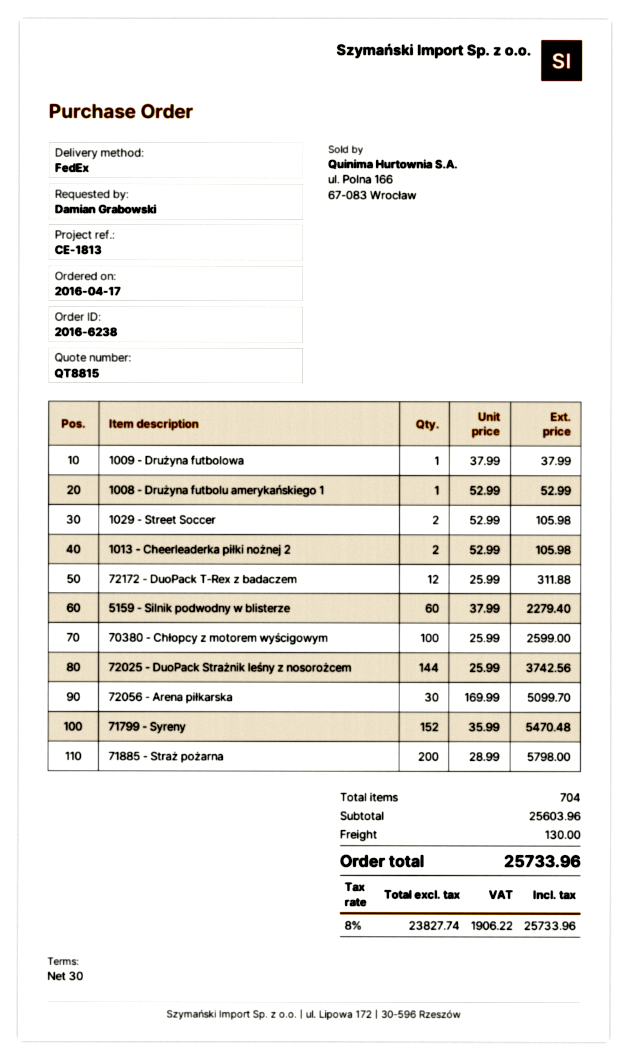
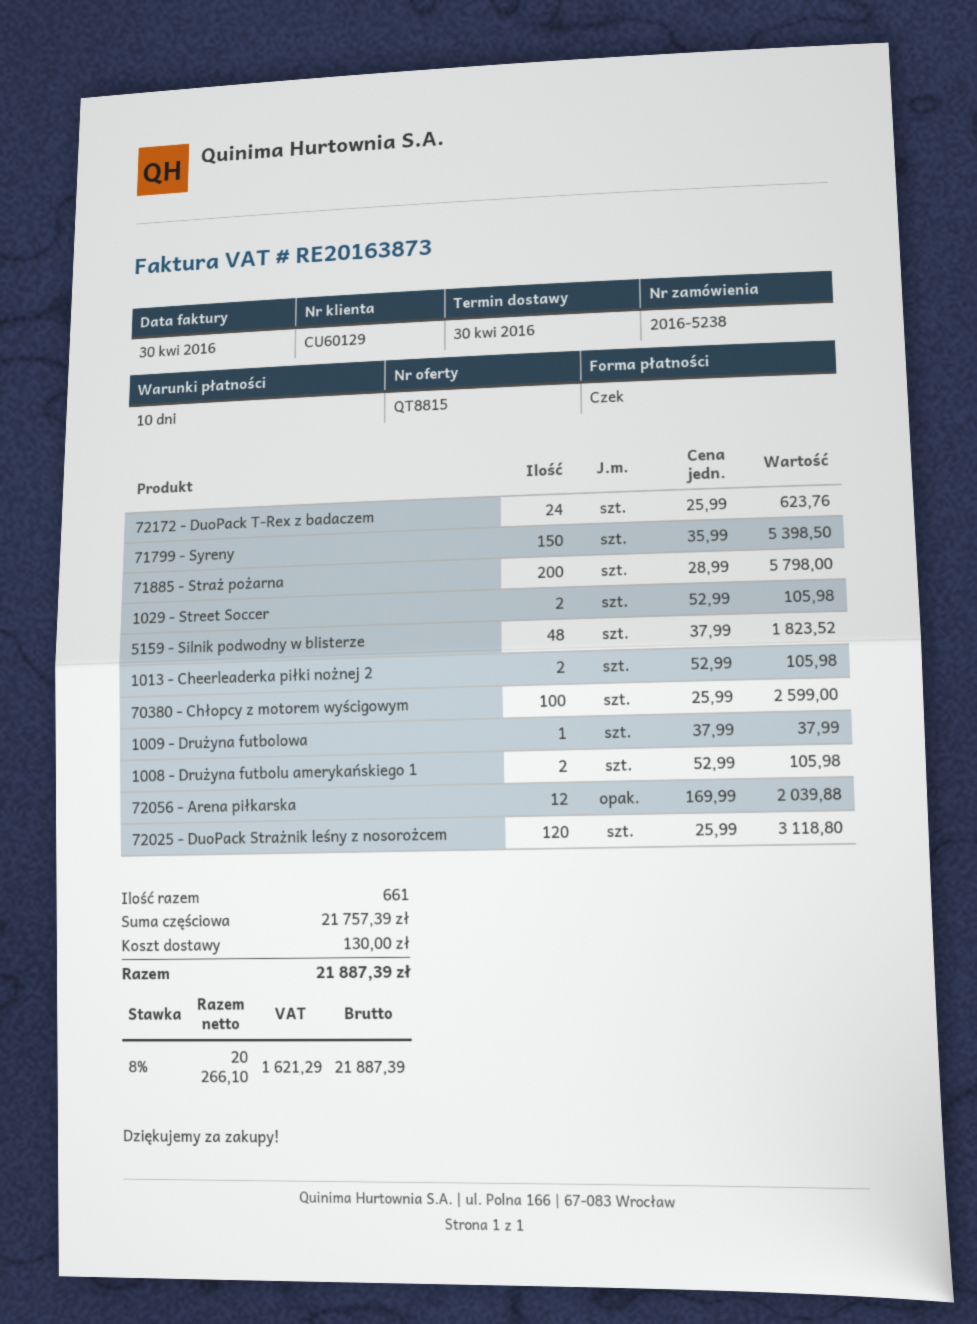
order number: 2016-6238 -> 2016-5238
payment terms: 30 days -> 10 days
1008 - Drużyna futbolu amerykańskiego 1: 1 x 52.99 = 52.99 -> 2 x 52.99 = 105.98
72172 - DuoPack T-Rex z badaczem: 12 x 25.99 = 311.88 -> 24 x 25.99 = 623.76
5159 - Silnik podwodny w blisterze: 60 x 37.99 = 2279.40 -> 48 x 37.99 = 1823.52
72025 - DuoPack Strażnik leśny z nosorożcem: 144 x 25.99 = 3742.56 -> 120 x 25.99 = 3118.80
72056 - Arena piłkarska: 30 x 169.99 = 5099.70 -> 12 x 169.99 = 2039.88
71799 - Syreny: 152 x 35.99 = 5470.48 -> 150 x 35.99 = 5398.50
total quantity: 704 -> 661
subtotal: 25603.96 -> 21757.39
net: 23827.74 -> 20266.10
tax: 8% = 1906.22 -> 8% = 1621.29
total: 25733.96 -> 21887.39

